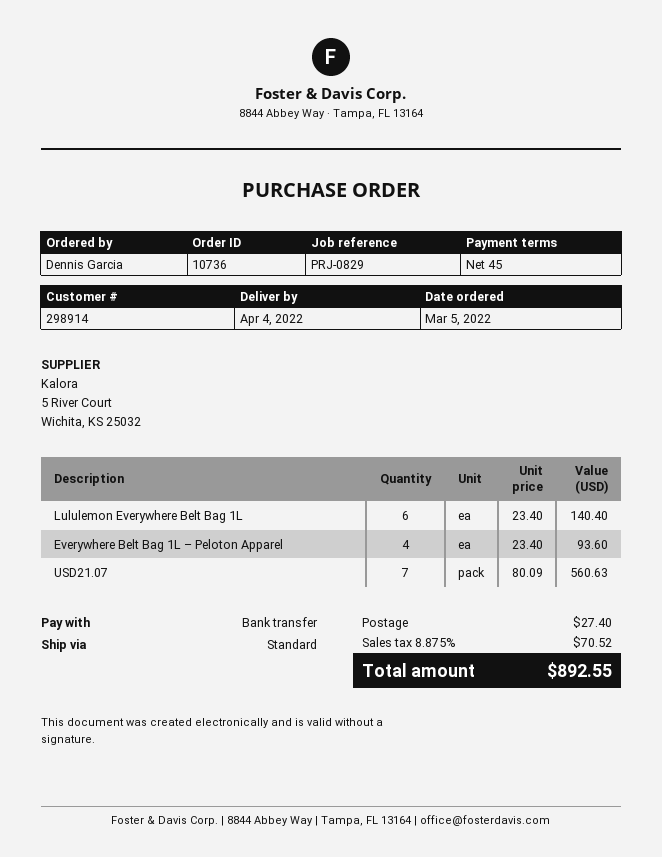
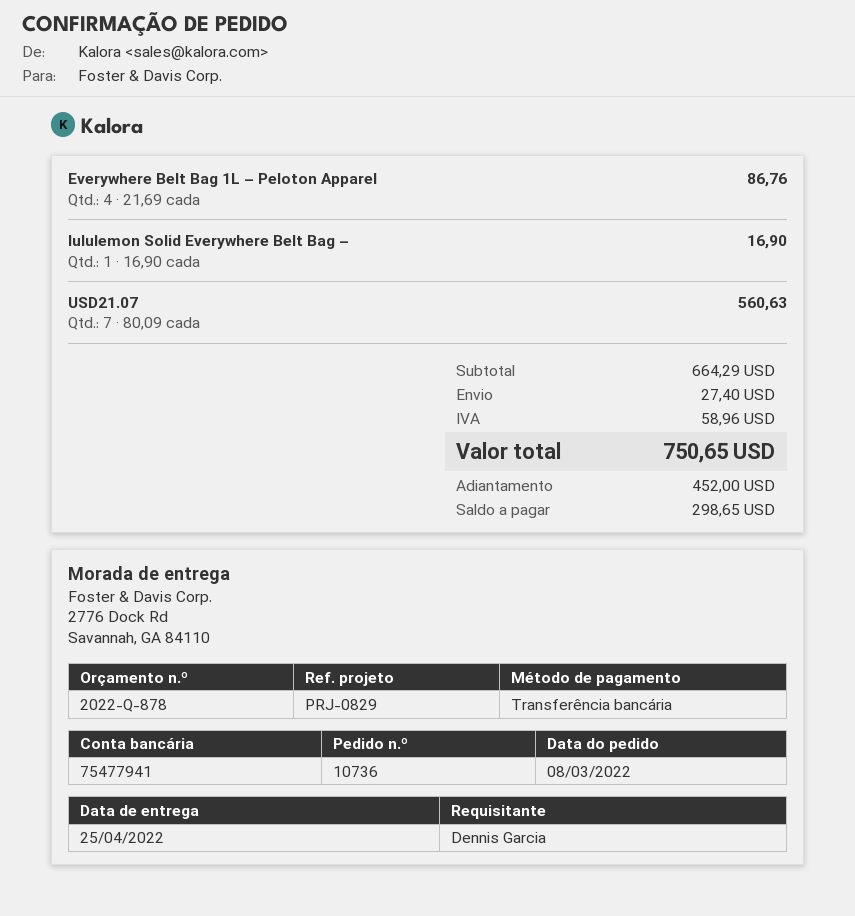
order date: 2022-03-05 -> 2022-03-08
delivery date: 2022-04-04 -> 2022-04-25
Lululemon Everywhere Belt Bag 1L: 6 x 23.40 = 140.40 -> none
Everywhere Belt Bag 1L – Peloton Apparel: 4 x 23.40 = 93.60 -> 4 x 21.69 = 86.76
lululemon Solid Everywhere Belt Bag –: none -> 1 x 16.90 = 16.90
tax: 70.52 -> 58.96
total: 892.55 -> 750.65

